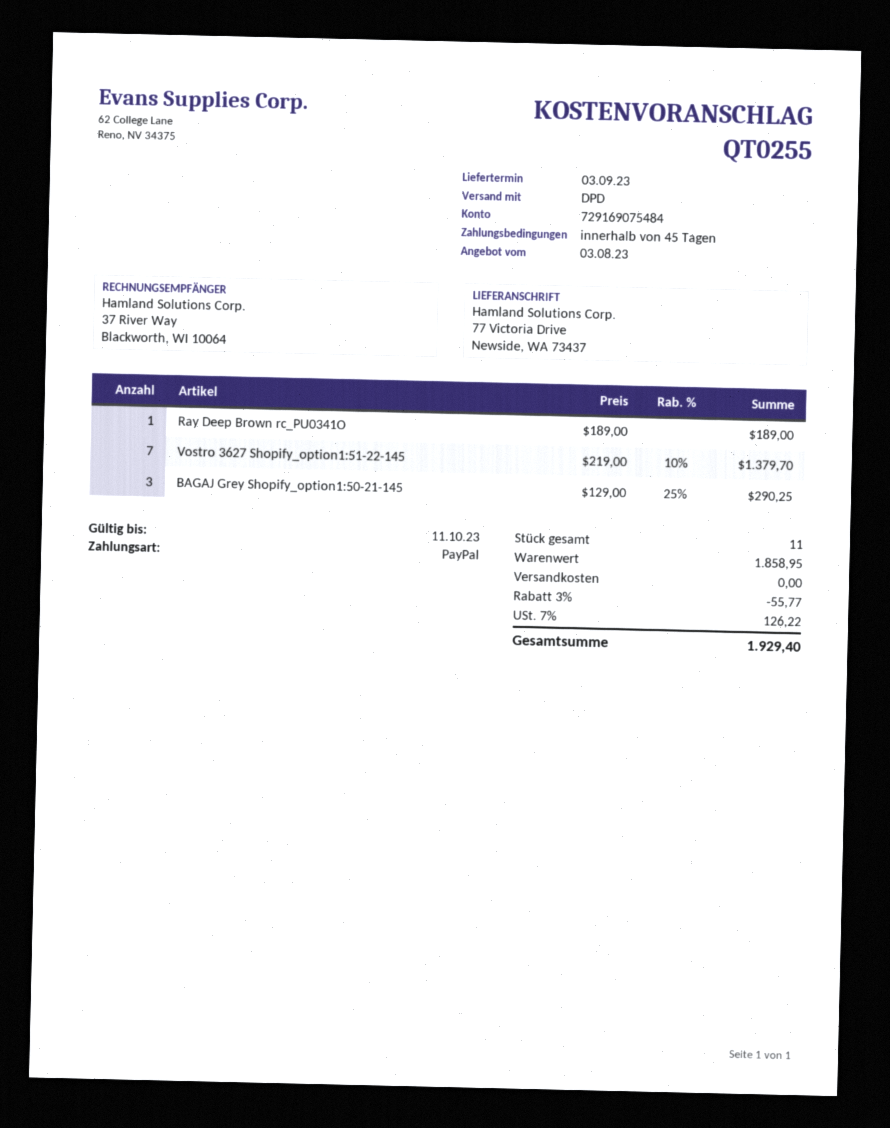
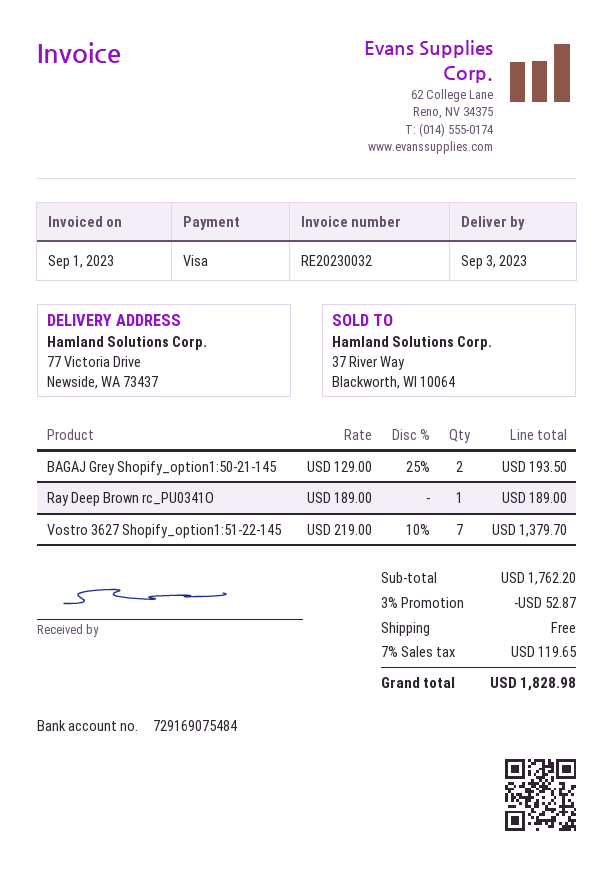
payment method: PayPal -> Visa
BAGAJ Grey Shopify_option1:50-21-145: 3 x 129.00 - 25% = 290.25 -> 2 x 129.00 - 25% = 193.50
subtotal: 1858.95 -> 1762.20
discount: 3% = 55.77 -> 3% = 52.87
tax: 7% = 126.22 -> 7% = 119.65
total: 1929.40 -> 1828.98

